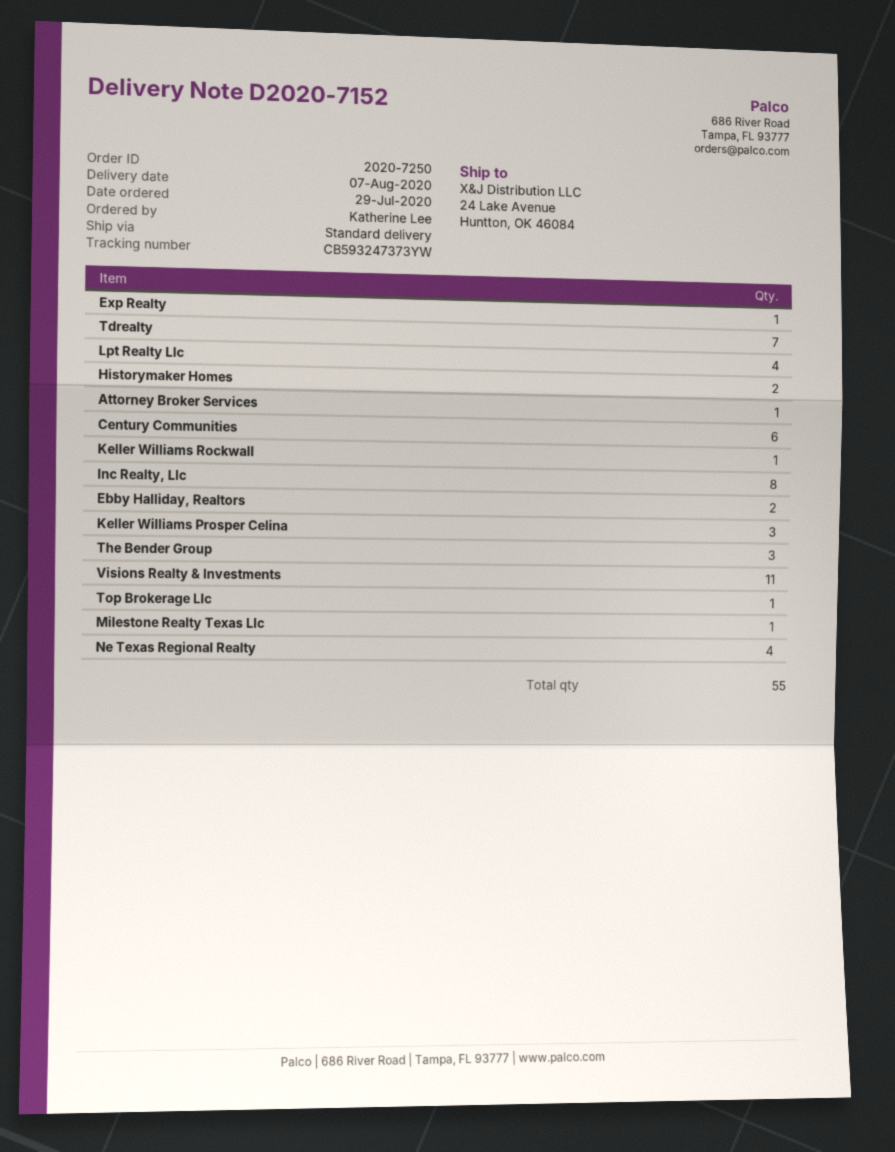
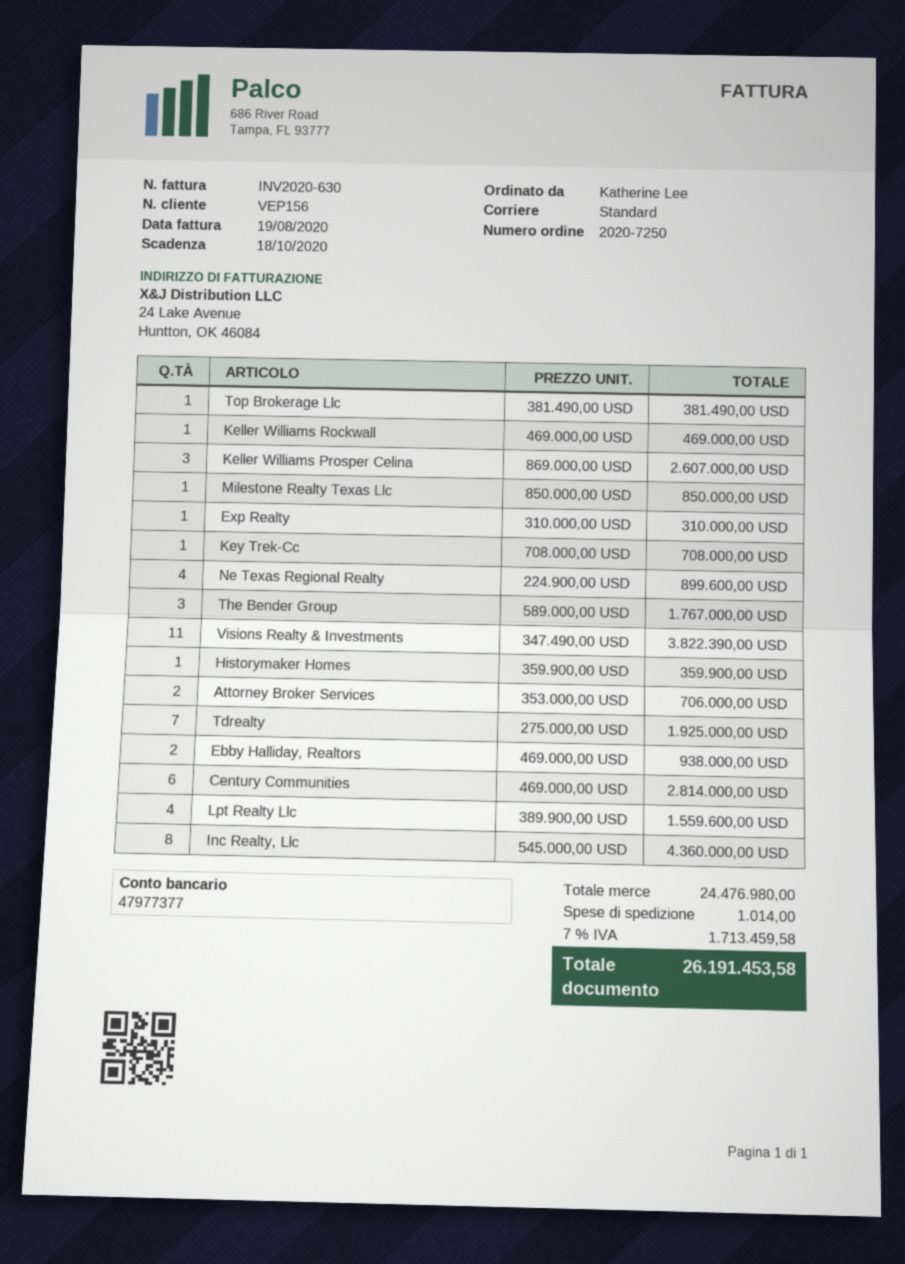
Historymaker Homes: 2 -> 1
Attorney Broker Services: 1 -> 2
Key Trek-Cc: none -> 1

